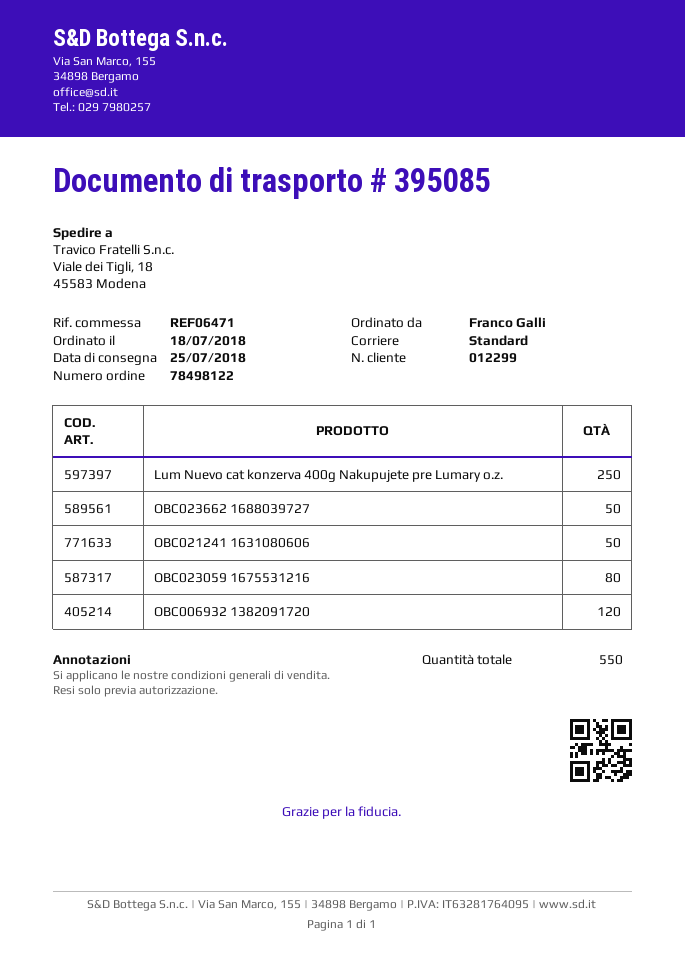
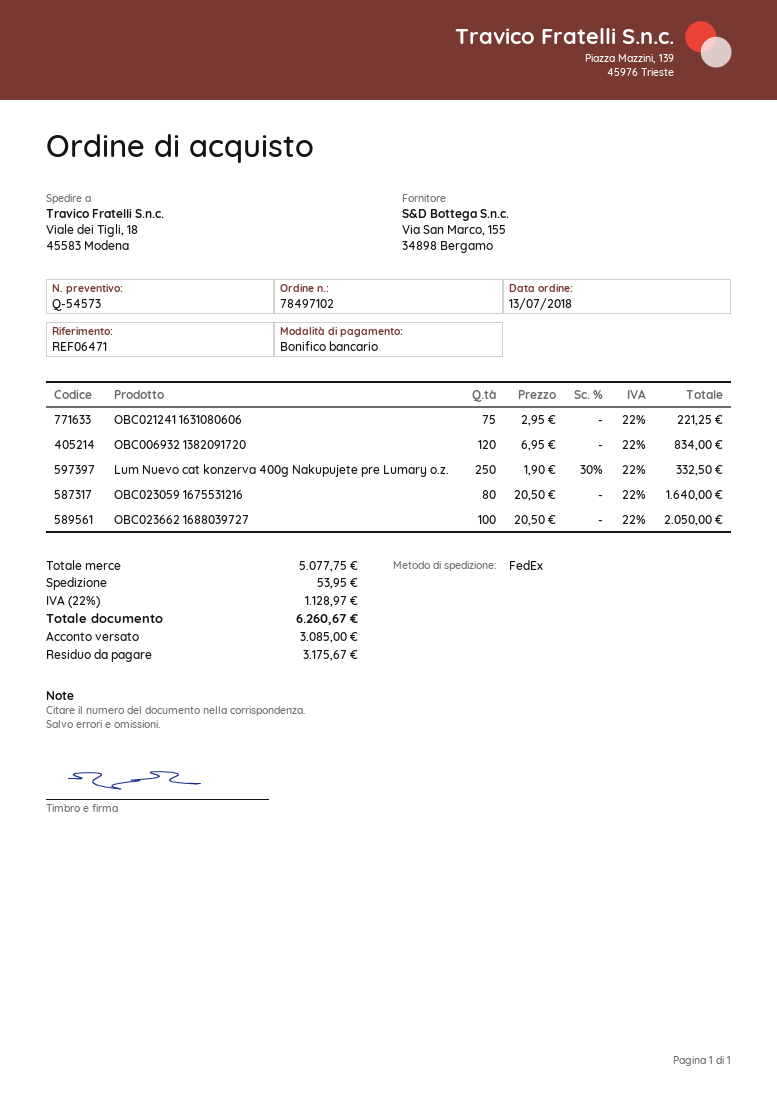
order number: 78498122 -> 78497102
order date: 2018-07-18 -> 2018-07-13
shipping method: standard -> FedEx
OBC023662 1688039727: 50 -> 100
OBC021241 1631080606: 50 -> 75

